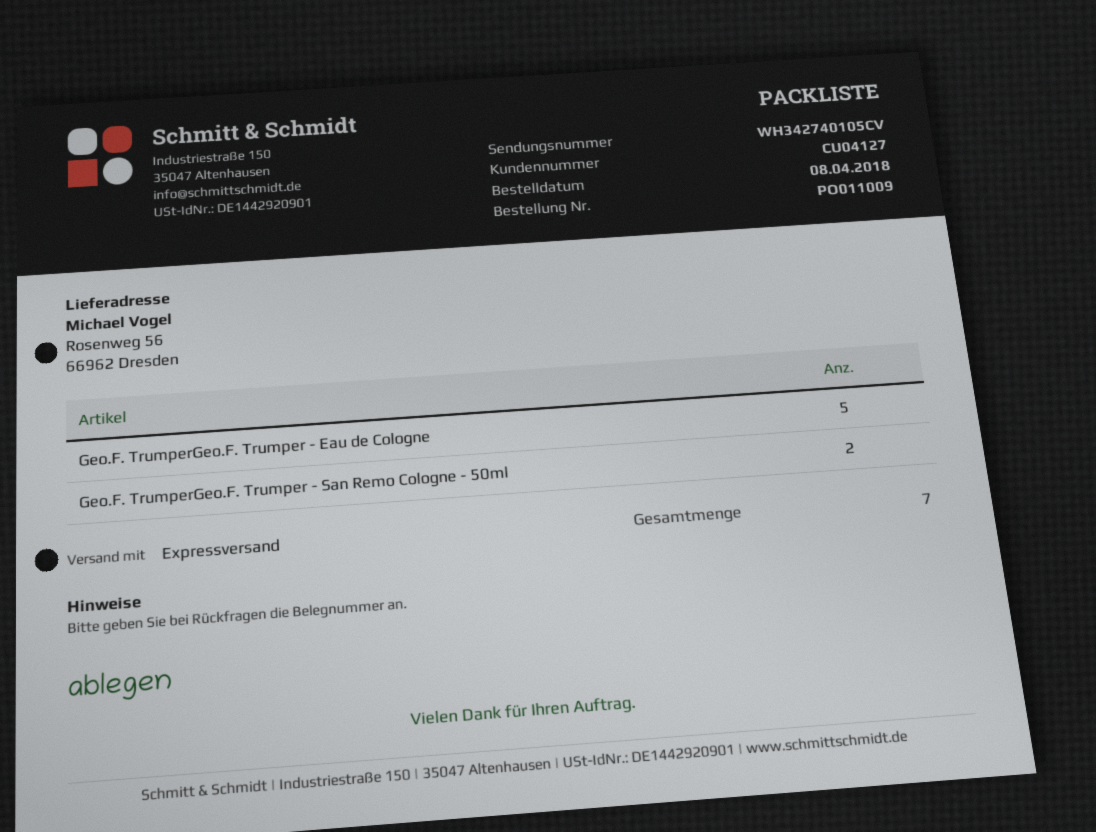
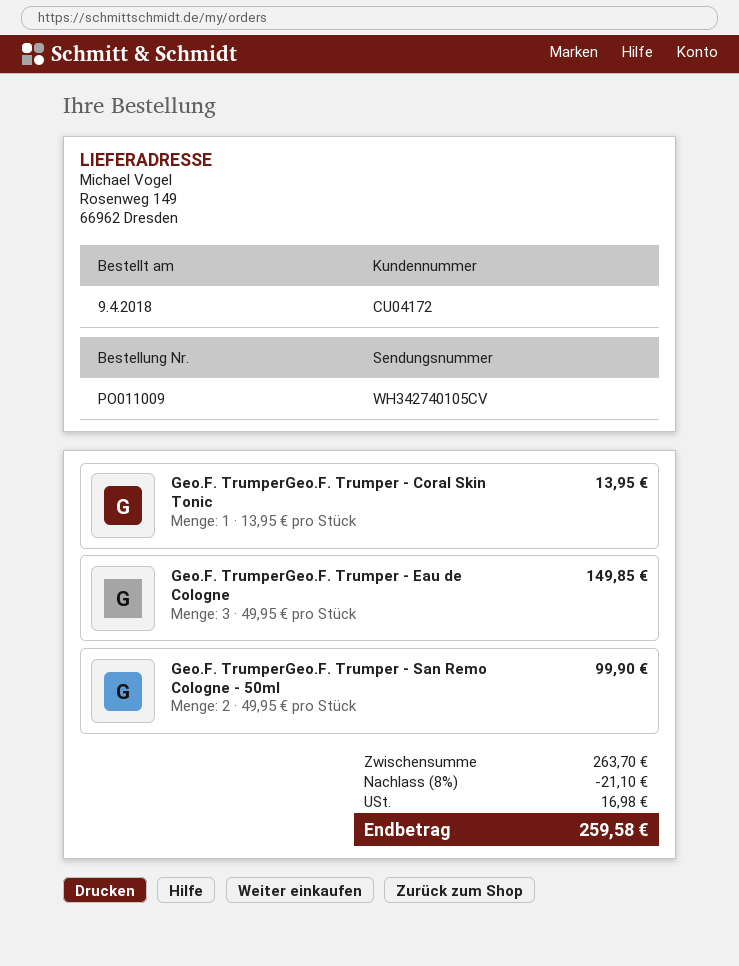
order date: 2018-04-08 -> 2018-04-09
customer number: CU04127 -> CU04172
ship to: Rosenweg 56, 66962 Dresden -> Rosenweg 149, 66962 Dresden
Geo.F. TrumperGeo.F. Trumper - Eau de Cologne: 5 -> 3
Geo.F. TrumperGeo.F. Trumper - Coral Skin Tonic: none -> 1

